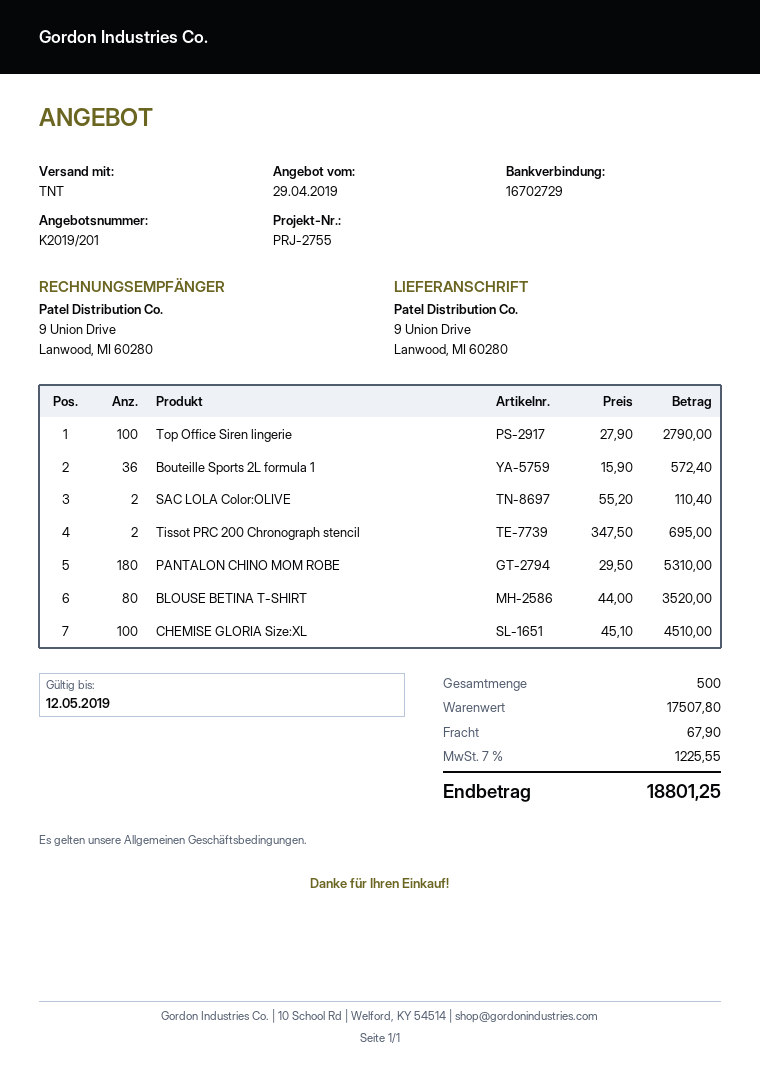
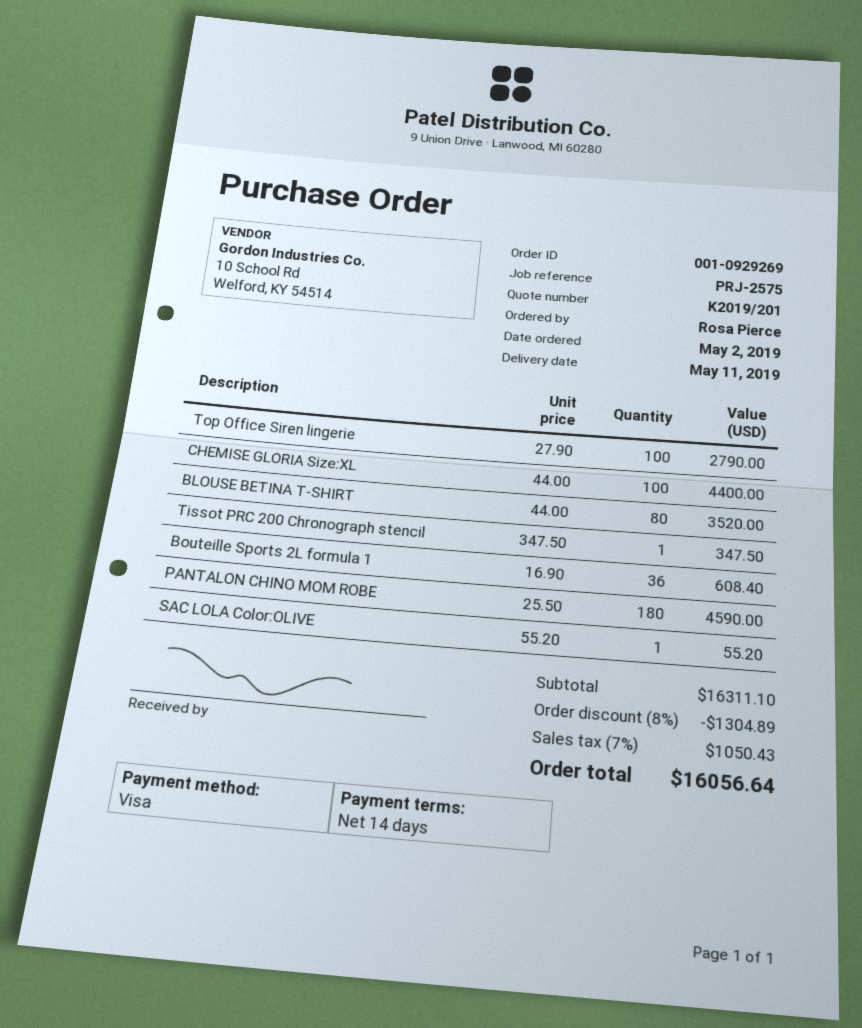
reference: PRJ-2755 -> PRJ-2575
Bouteille Sports 2L formula 1: 36 x 15.90 = 572.40 -> 36 x 16.90 = 608.40
SAC LOLA Color:OLIVE: 2 x 55.20 = 110.40 -> 1 x 55.20 = 55.20
Tissot PRC 200 Chronograph stencil: 2 x 347.50 = 695.00 -> 1 x 347.50 = 347.50
PANTALON CHINO MOM ROBE: 180 x 29.50 = 5310.00 -> 180 x 25.50 = 4590.00
CHEMISE GLORIA Size:XL: 100 x 45.10 = 4510.00 -> 100 x 44.00 = 4400.00
subtotal: 17507.80 -> 16311.10
discount: none -> 8% = 1304.89
shipping: 67.90 -> none
tax: 7% = 1225.55 -> 7% = 1050.43
total: 18801.25 -> 16056.64

